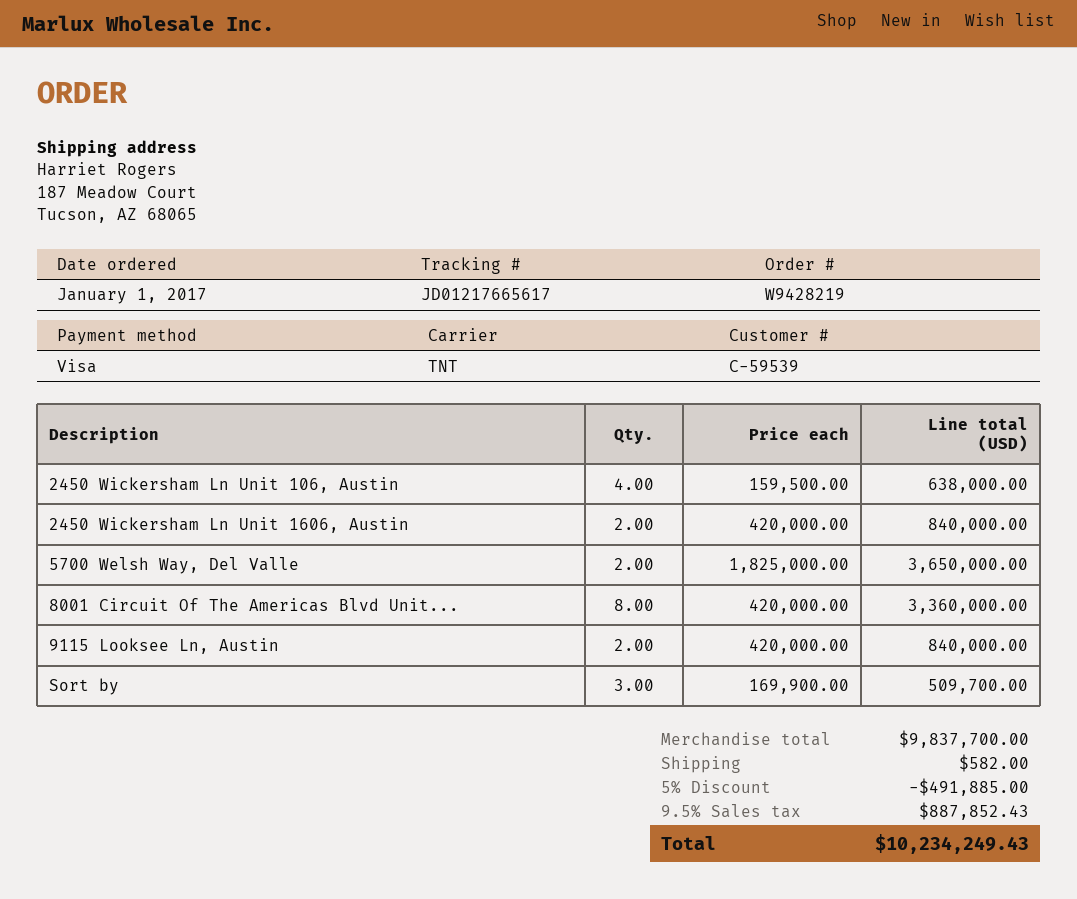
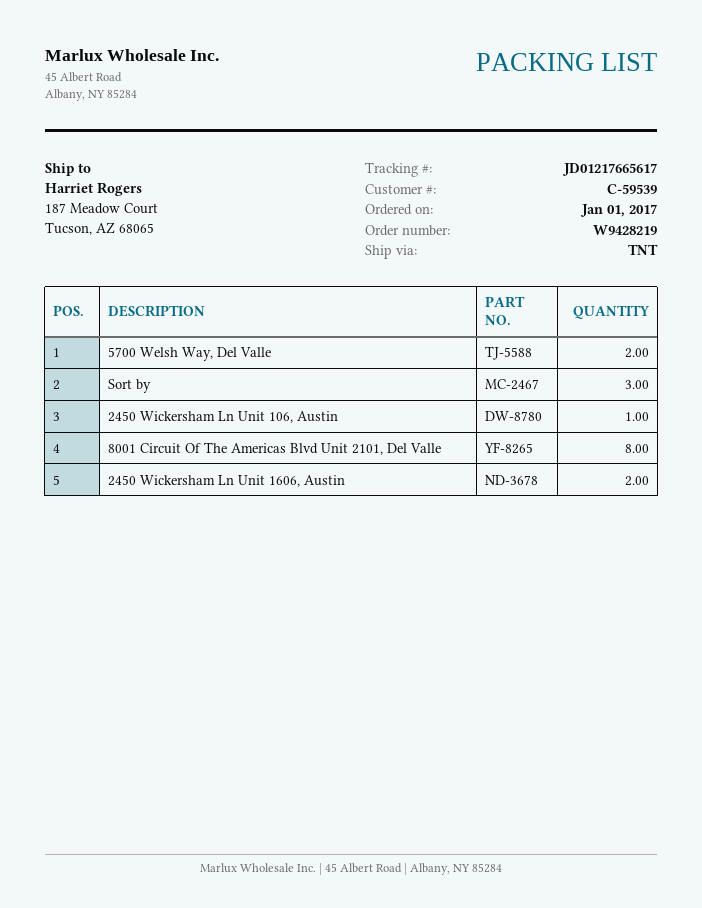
2450 Wickersham Ln Unit 106, Austin: 4 -> 1
9115 Looksee Ln, Austin: 2 -> none

